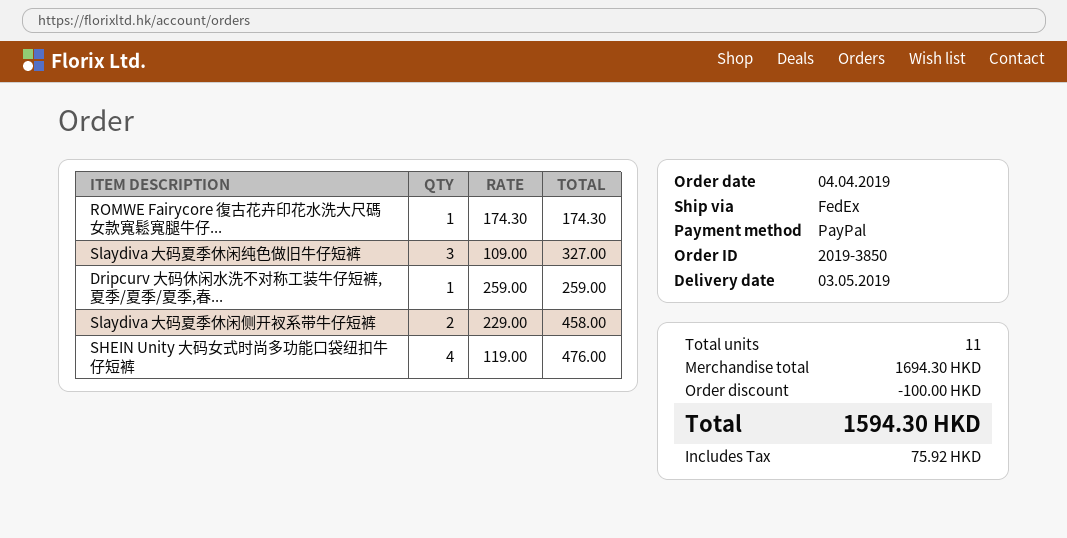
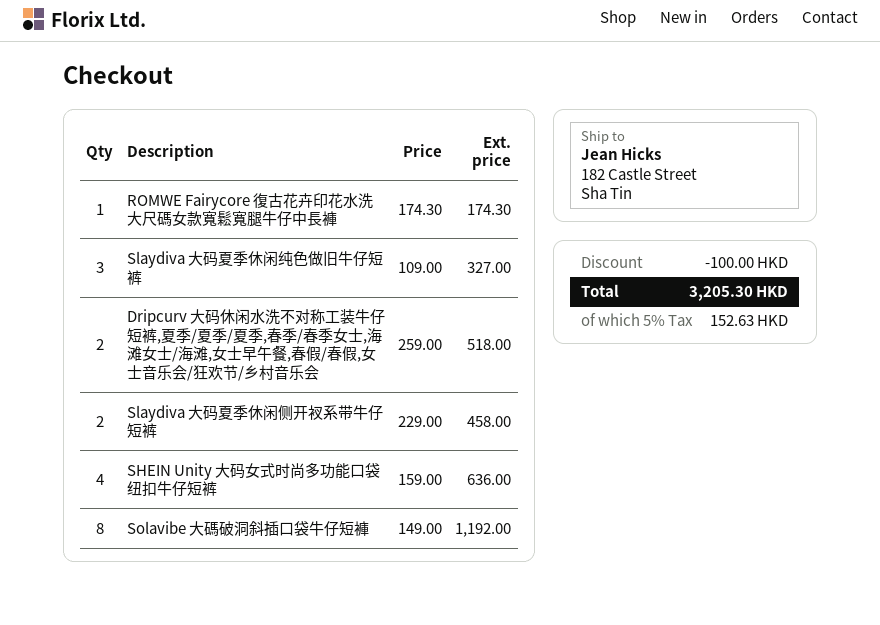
Dripcurv 大码休闲水洗不对称工装牛仔短裤,夏季/夏季/夏季,春...: 1 x 259.00 = 259.00 -> 2 x 259.00 = 518.00
SHEIN Unity 大码女式时尚多功能口袋纽扣牛仔短裤: 4 x 119.00 = 476.00 -> 4 x 159.00 = 636.00
Solavibe 大碼破洞斜插口袋牛仔短褲: none -> 8 x 149.00 = 1192.00
tax: 75.92 -> 152.63
total: 1594.30 -> 3205.30

